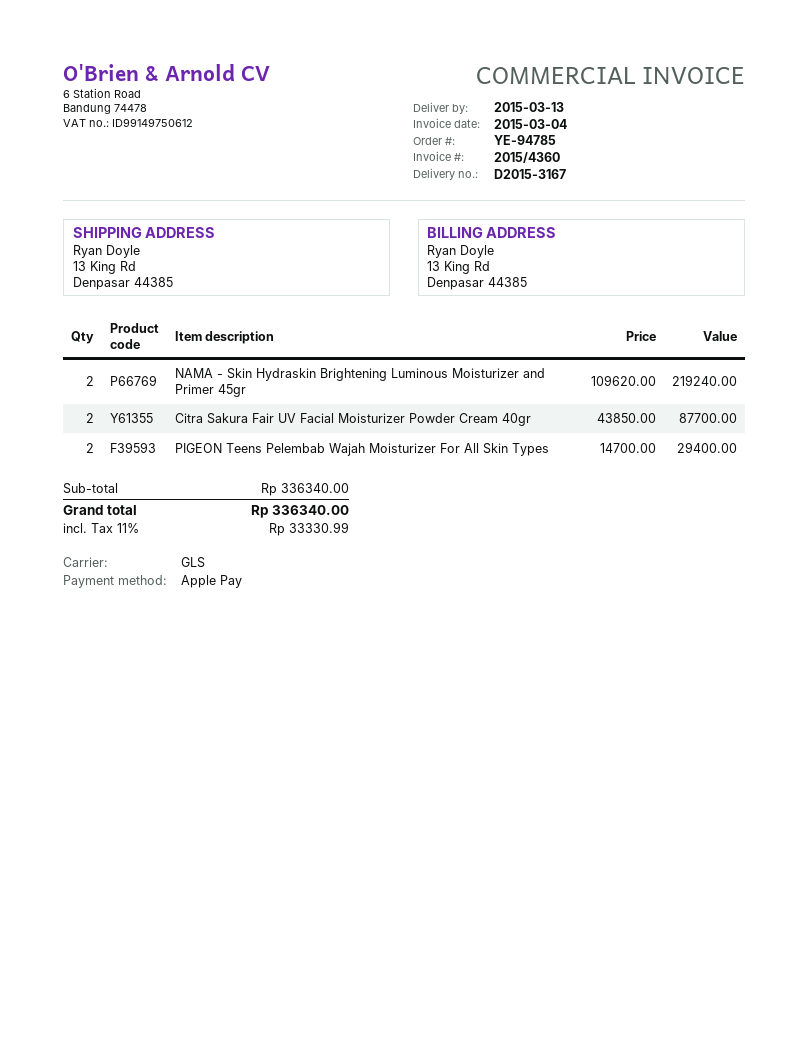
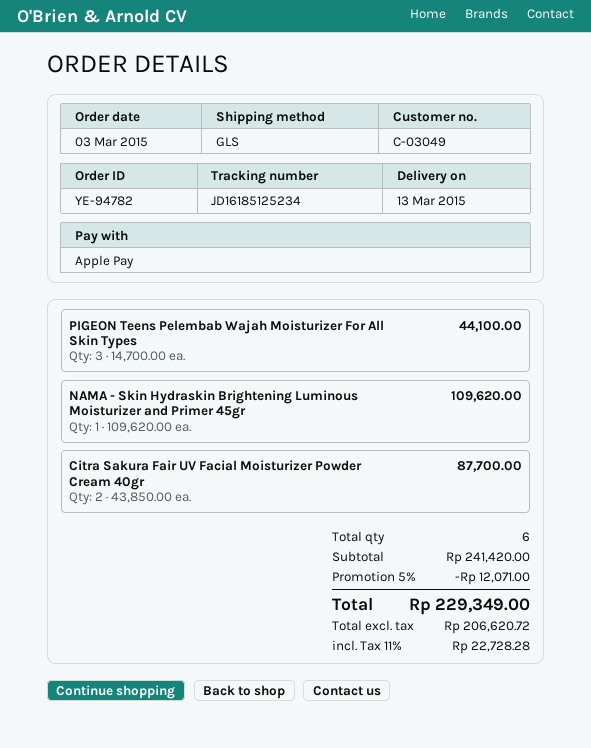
order number: YE-94785 -> YE-94782
NAMA - Skin Hydraskin Brightening Luminous Moisturizer and Primer 45gr: 2 x 109620.00 = 219240.00 -> 1 x 109620.00 = 109620.00
PIGEON Teens Pelembab Wajah Moisturizer For All Skin Types: 2 x 14700.00 = 29400.00 -> 3 x 14700.00 = 44100.00
subtotal: 336340.00 -> 241420.00
discount: none -> 5% = 12071.00
tax: 11% = 33330.99 -> 11% = 22728.28
total: 336340.00 -> 229349.00

